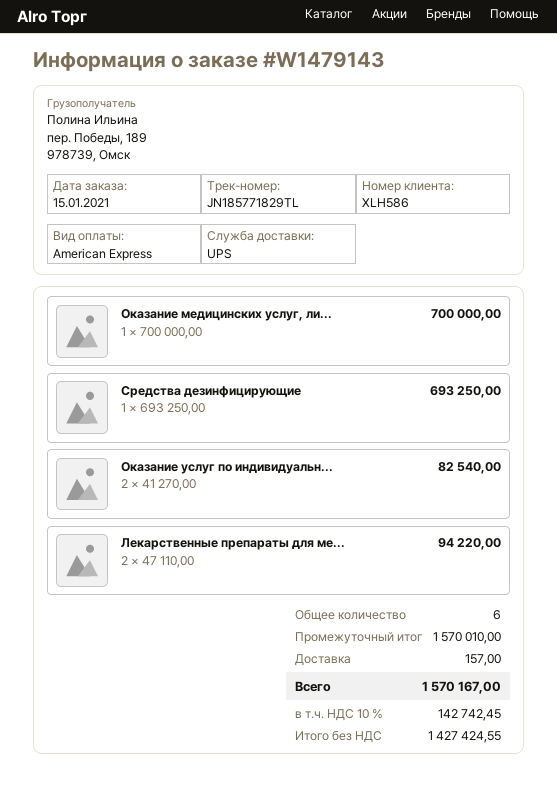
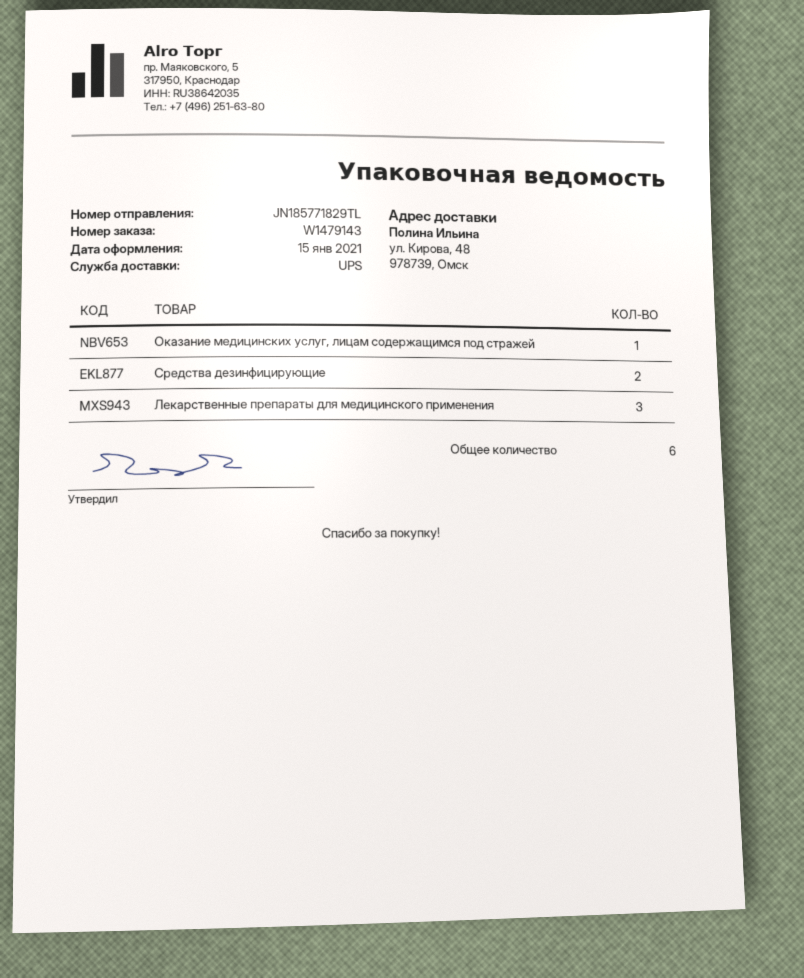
ship to: пер. Победы, 189, 978739, Омск -> ул. Кирова, 48, 978739, Омск
Средства дезинфицирующие: 1 -> 2
Оказание услуг по индивидуальн...: 2 -> none
Лекарственные препараты для ме...: 2 -> 3

